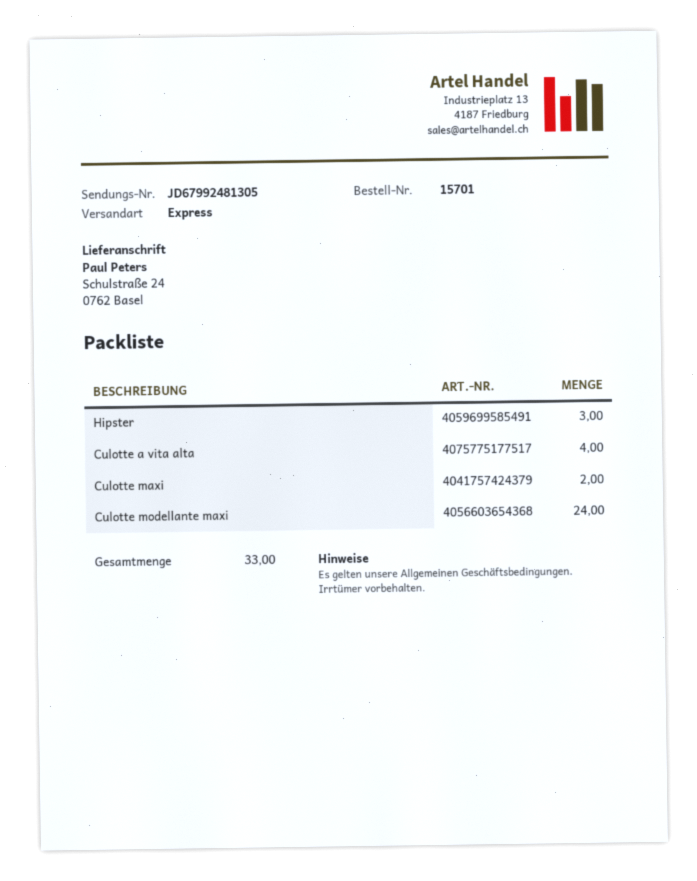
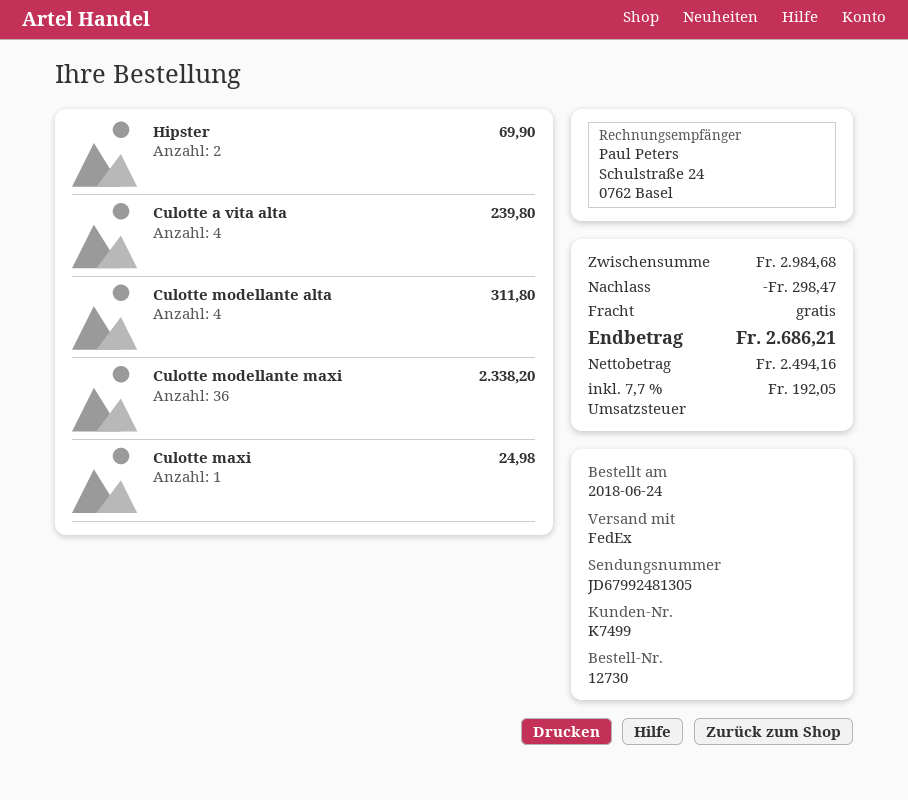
order number: 15701 -> 12730
shipping method: express -> FedEx
Hipster: 3 -> 2
Culotte maxi: 2 -> 1
Culotte modellante maxi: 24 -> 36
Culotte modellante alta: none -> 4

